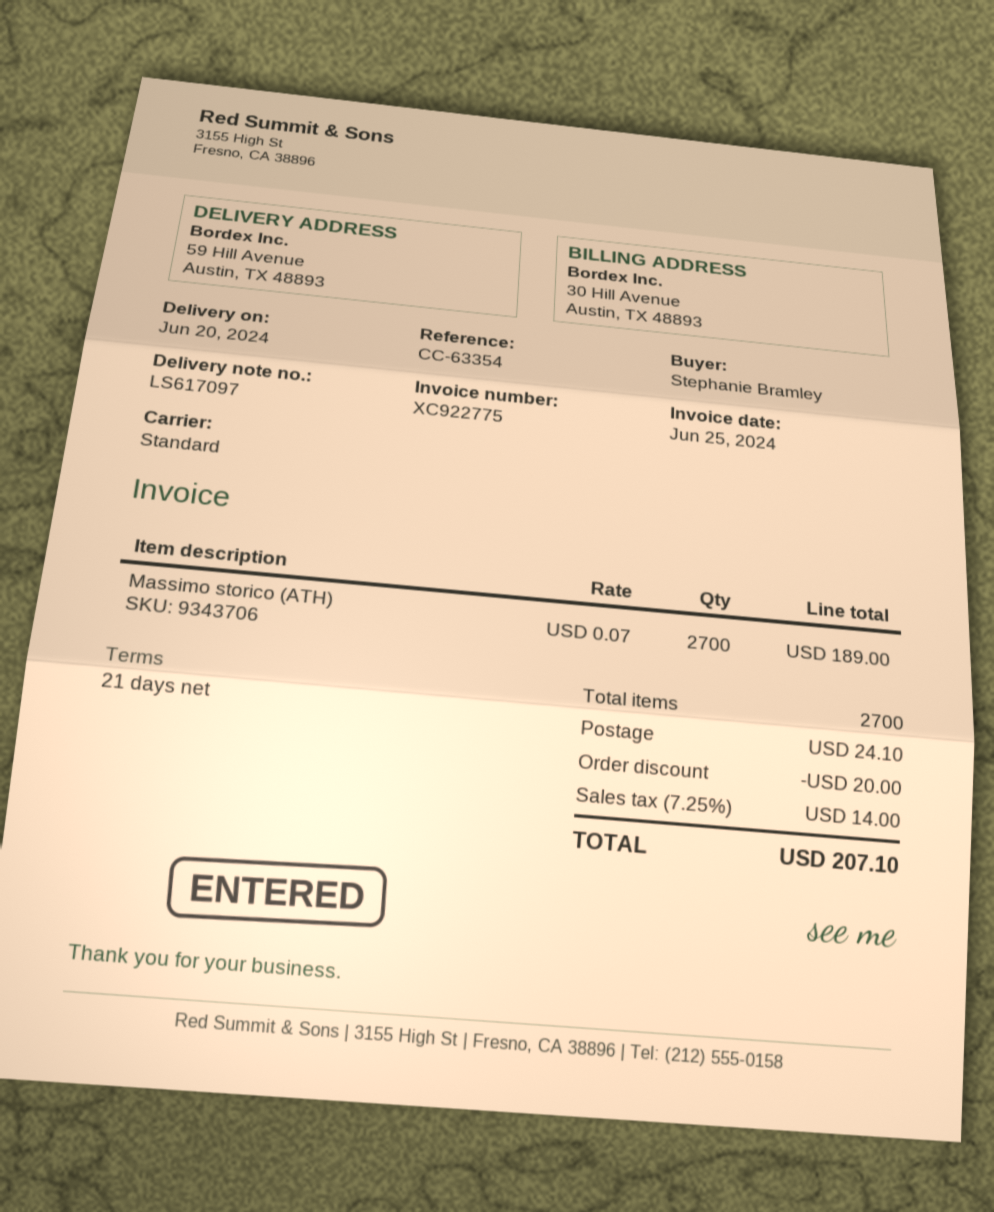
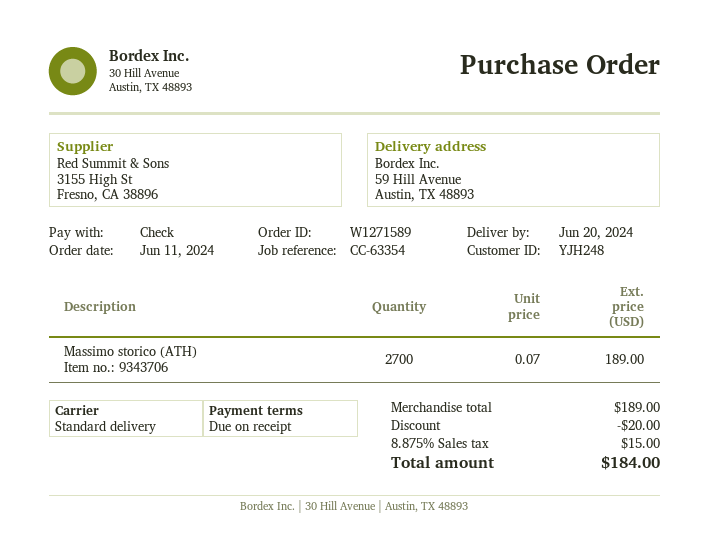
payment terms: 21 days -> on receipt
shipping: 24.10 -> none
tax: 7.25% = 14.00 -> 8.875% = 15.00
total: 207.10 -> 184.00

